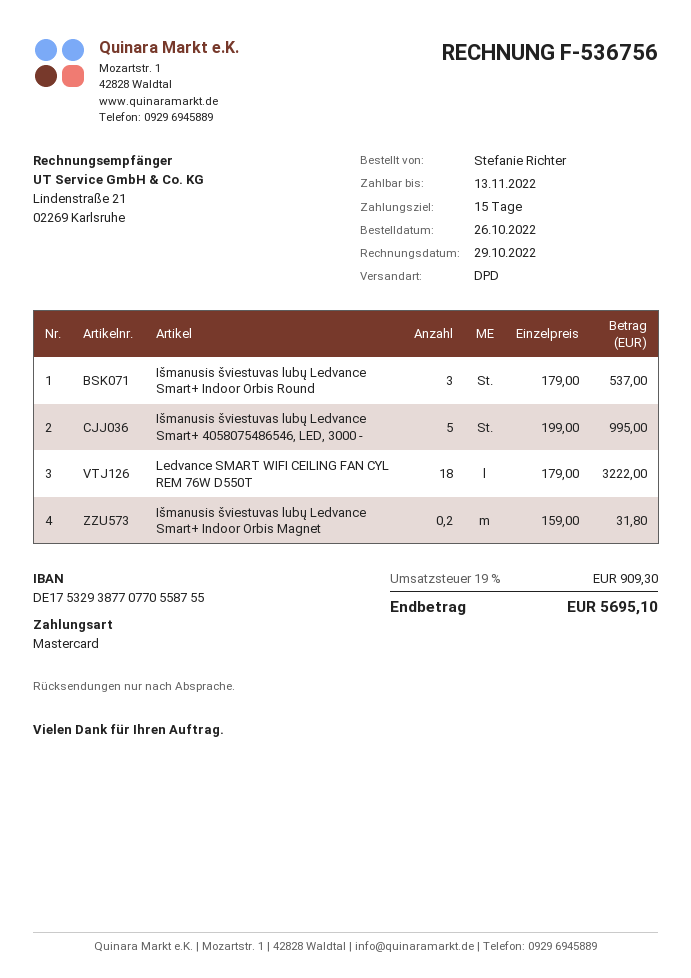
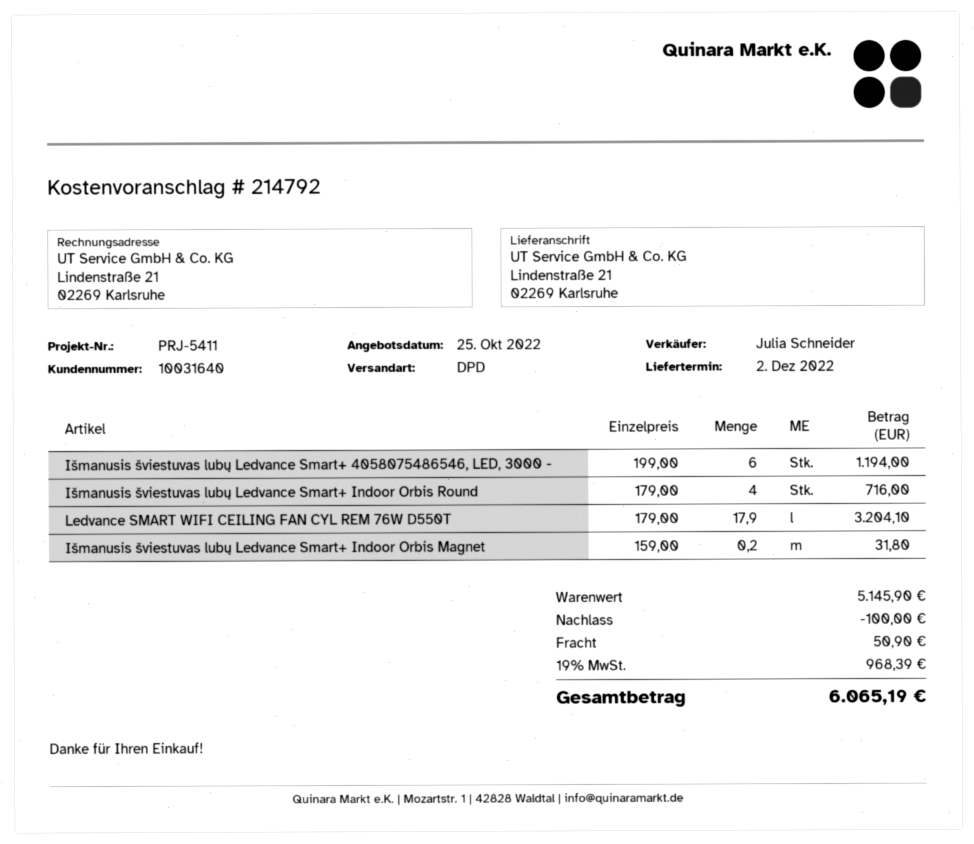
Išmanusis šviestuvas lubų Ledvance Smart+ Indoor Orbis Round: 3 x 179.00 = 537.00 -> 4 x 179.00 = 716.00
Išmanusis šviestuvas lubų Ledvance Smart+ 4058075486546, LED, 3000 -: 5 x 199.00 = 995.00 -> 6 x 199.00 = 1194.00
Ledvance SMART WIFI CEILING FAN CYL REM 76W D550T: 18 x 179.00 = 3222.00 -> 17.9 x 179.00 = 3204.10
discount: none -> 100.00
shipping: none -> 50.90
tax: 19% = 909.30 -> 19% = 968.39
total: 5695.10 -> 6065.19

